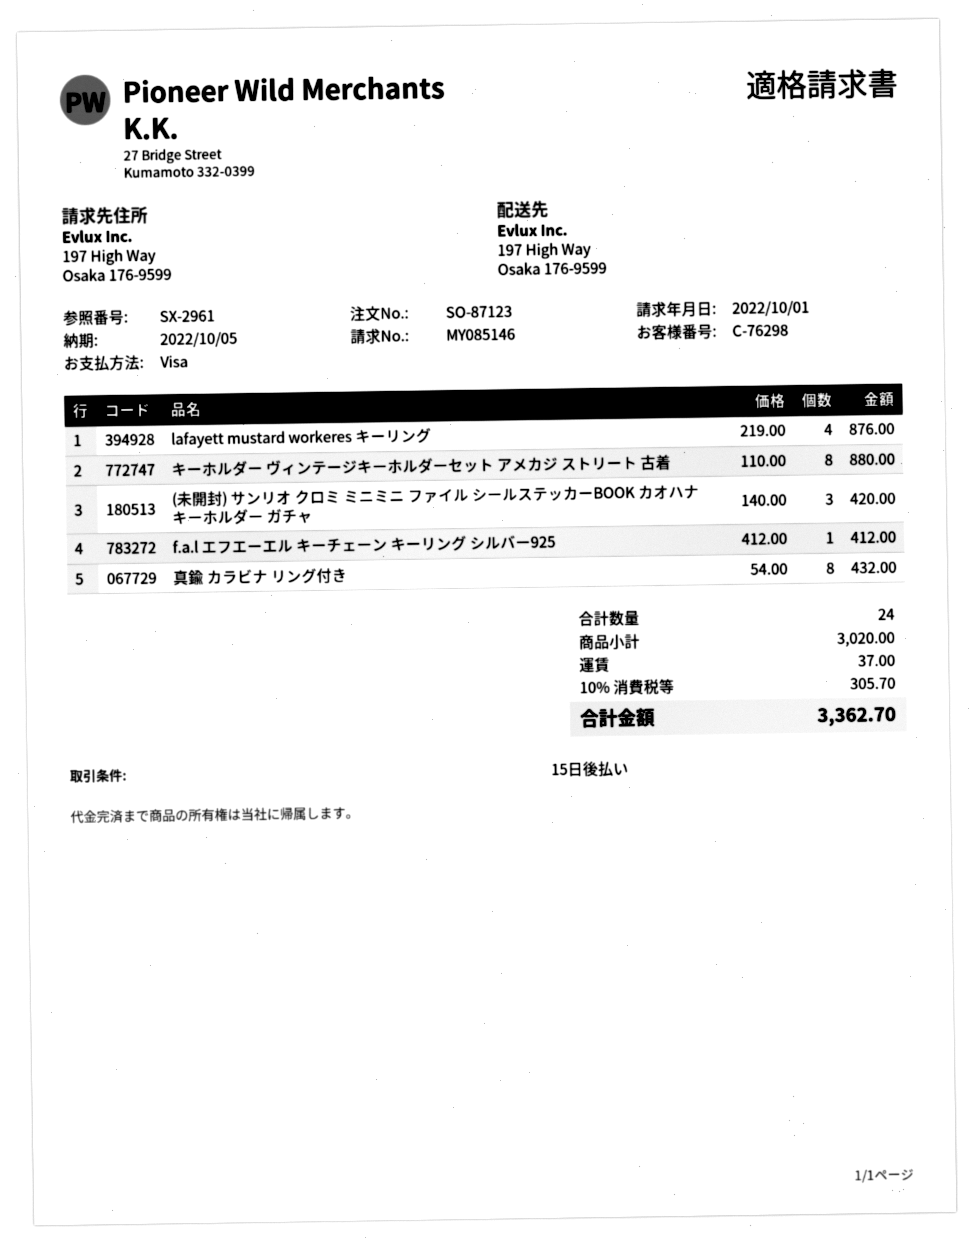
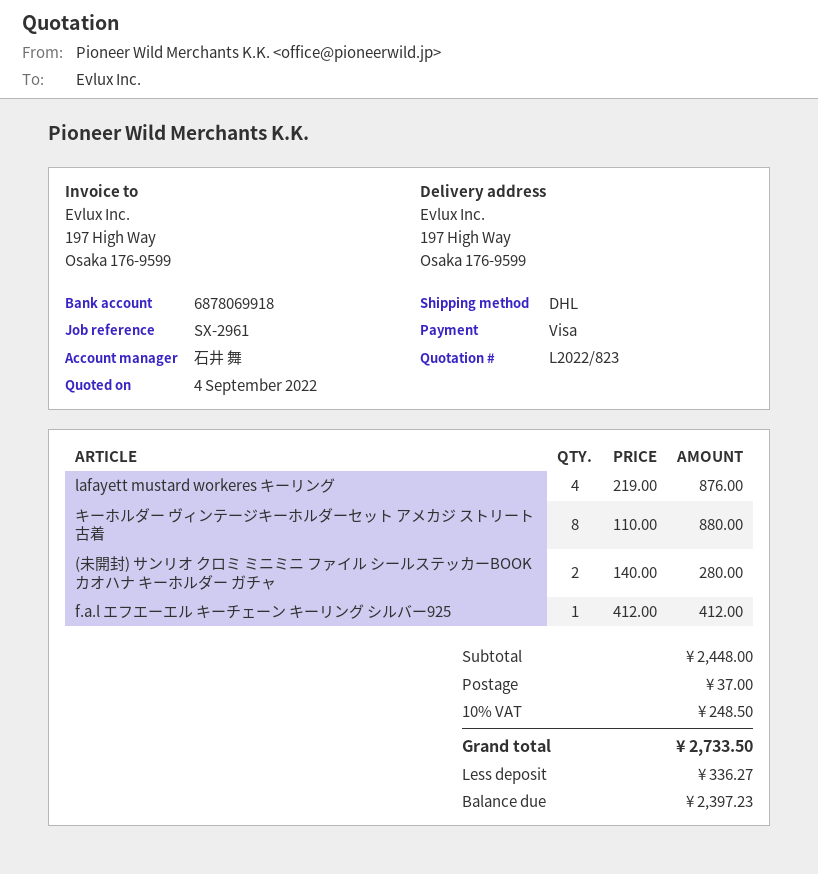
(未開封) サンリオ クロミ ミニミニ ファイル シールステッカーBOOK カオハナ キーホルダー ガチャ: 3 x 140.00 = 420.00 -> 2 x 140.00 = 280.00
真鍮 カラビナ リング付き: 8 x 54.00 = 432.00 -> none
subtotal: 3020.00 -> 2448.00
tax: 10% = 305.70 -> 10% = 248.50
total: 3362.70 -> 2733.50

